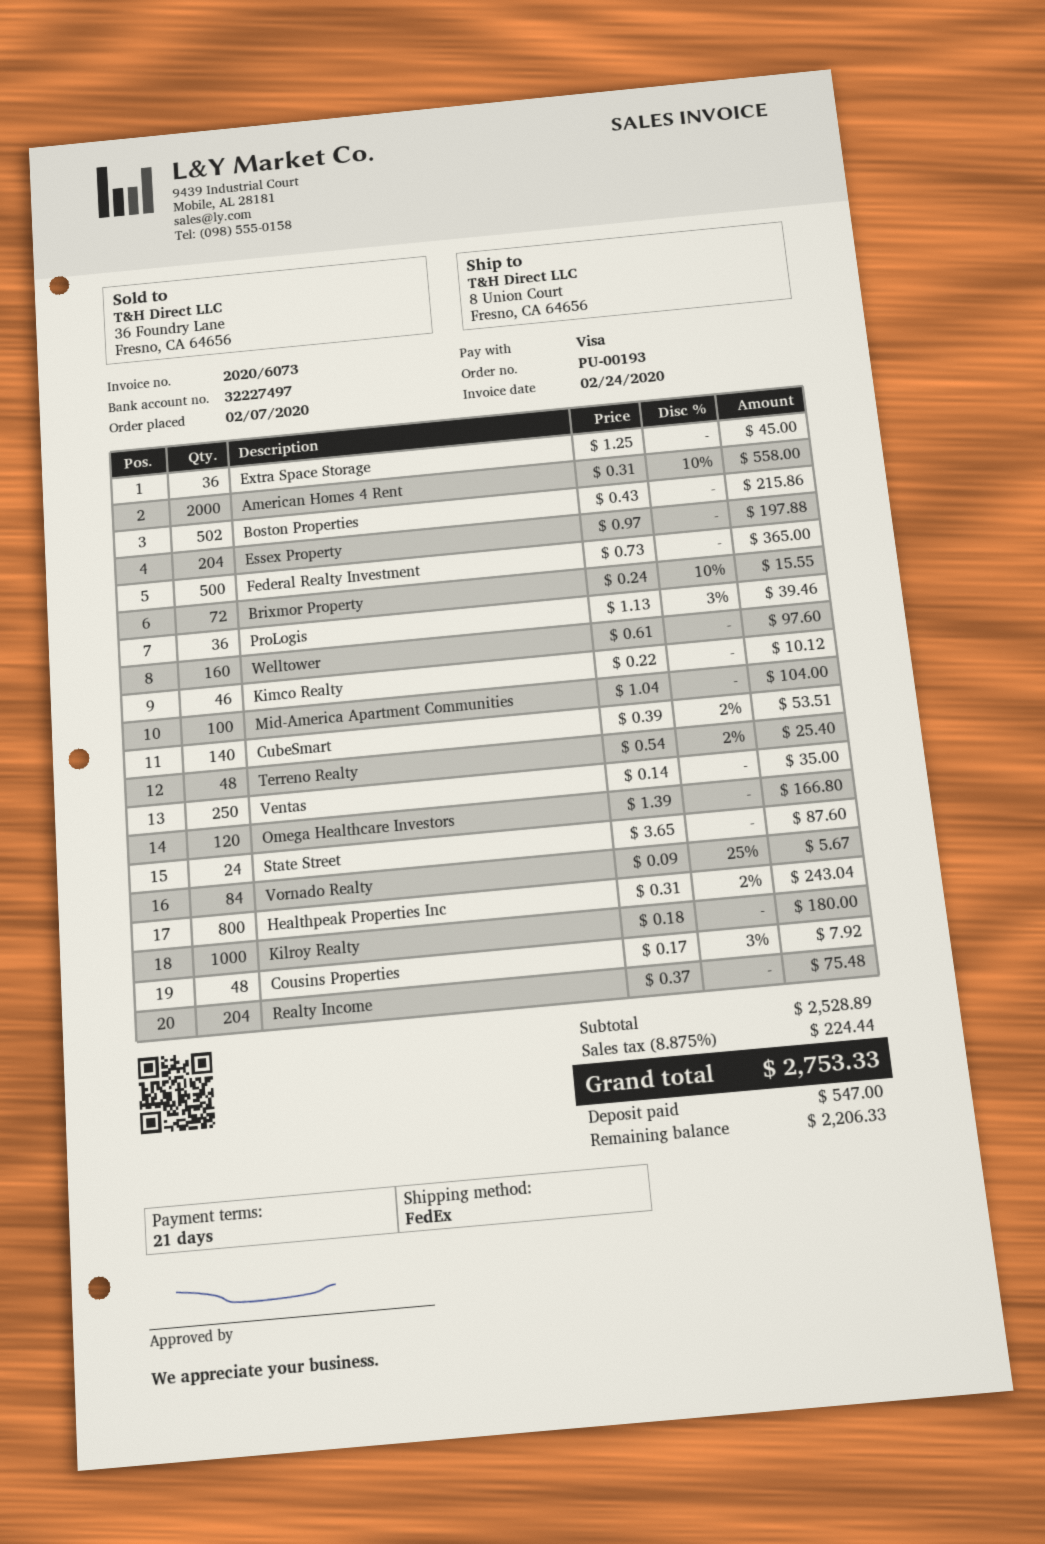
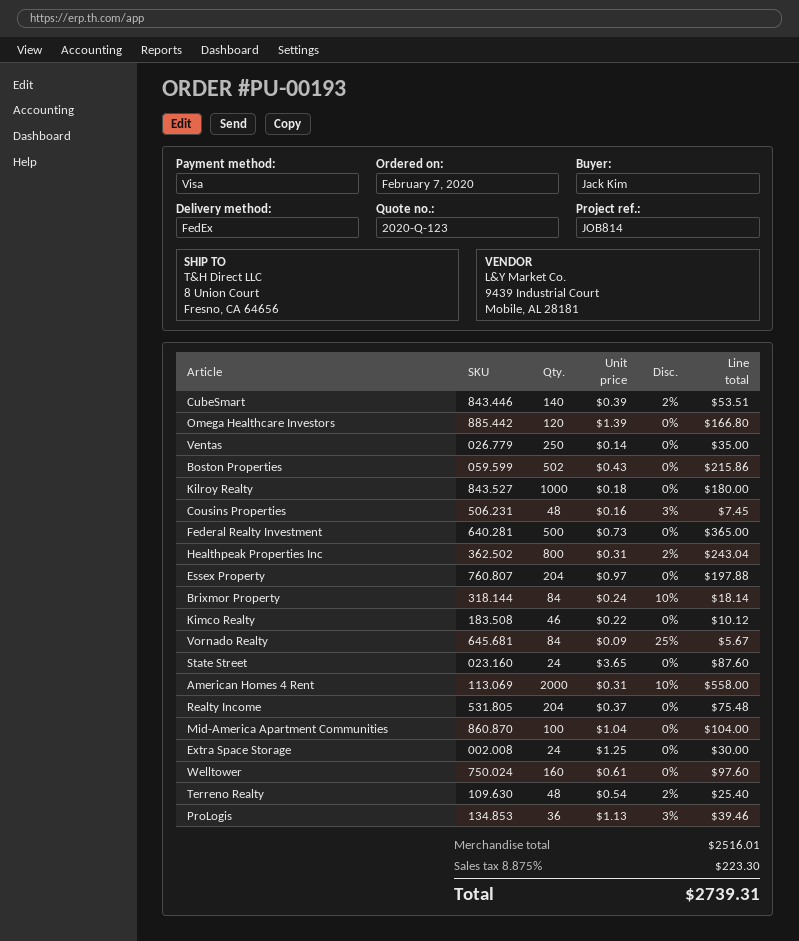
Extra Space Storage: 36 x 1.25 = 45.00 -> 24 x 1.25 = 30.00
Brixmor Property: 72 x 0.24 - 10% = 15.55 -> 84 x 0.24 - 10% = 18.14
Cousins Properties: 48 x 0.17 - 3% = 7.92 -> 48 x 0.16 - 3% = 7.45
subtotal: 2528.89 -> 2516.01
tax: 8.875% = 224.44 -> 8.875% = 223.30
total: 2753.33 -> 2739.31

